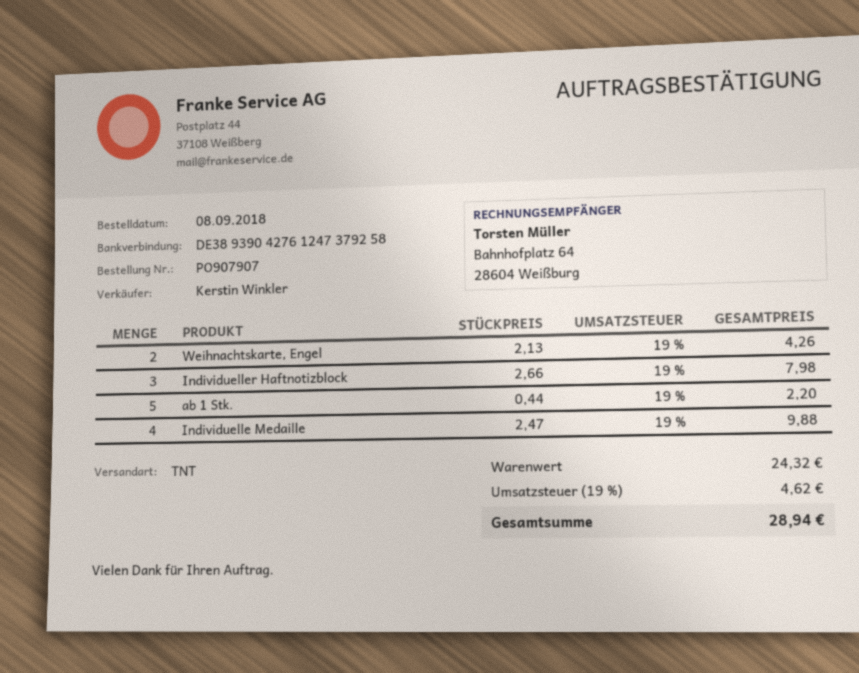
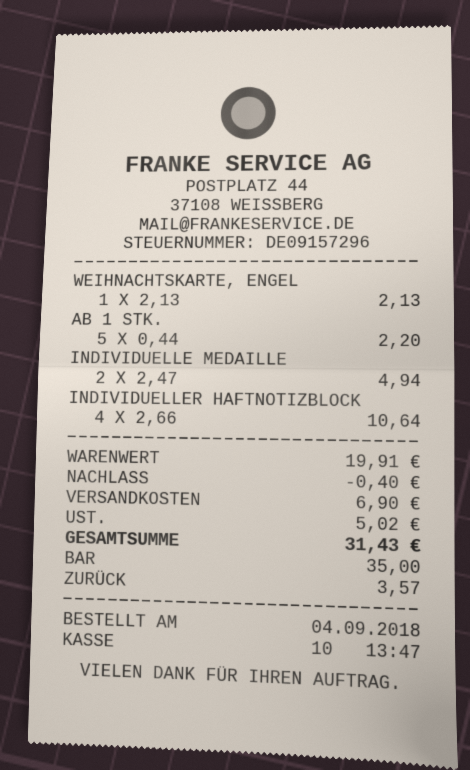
order date: 2018-09-08 -> 2018-09-04
Weihnachtskarte, Engel: 2 x 2.13 = 4.26 -> 1 x 2.13 = 2.13
Individueller Haftnotizblock: 3 x 2.66 = 7.98 -> 4 x 2.66 = 10.64
Individuelle Medaille: 4 x 2.47 = 9.88 -> 2 x 2.47 = 4.94
subtotal: 24.32 -> 19.91
discount: none -> 0.40
shipping: none -> 6.90
tax: 4.62 -> 5.02
total: 28.94 -> 31.43

